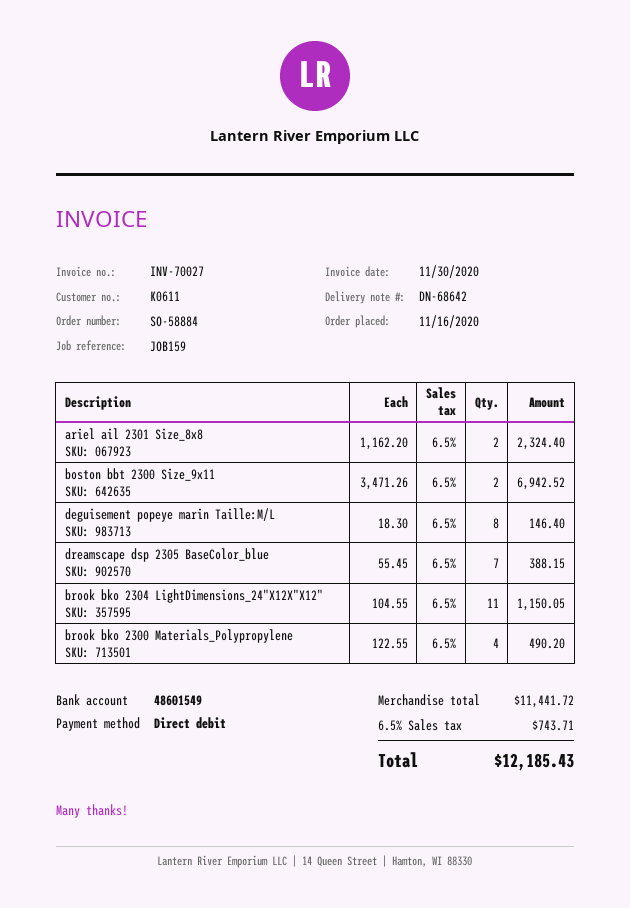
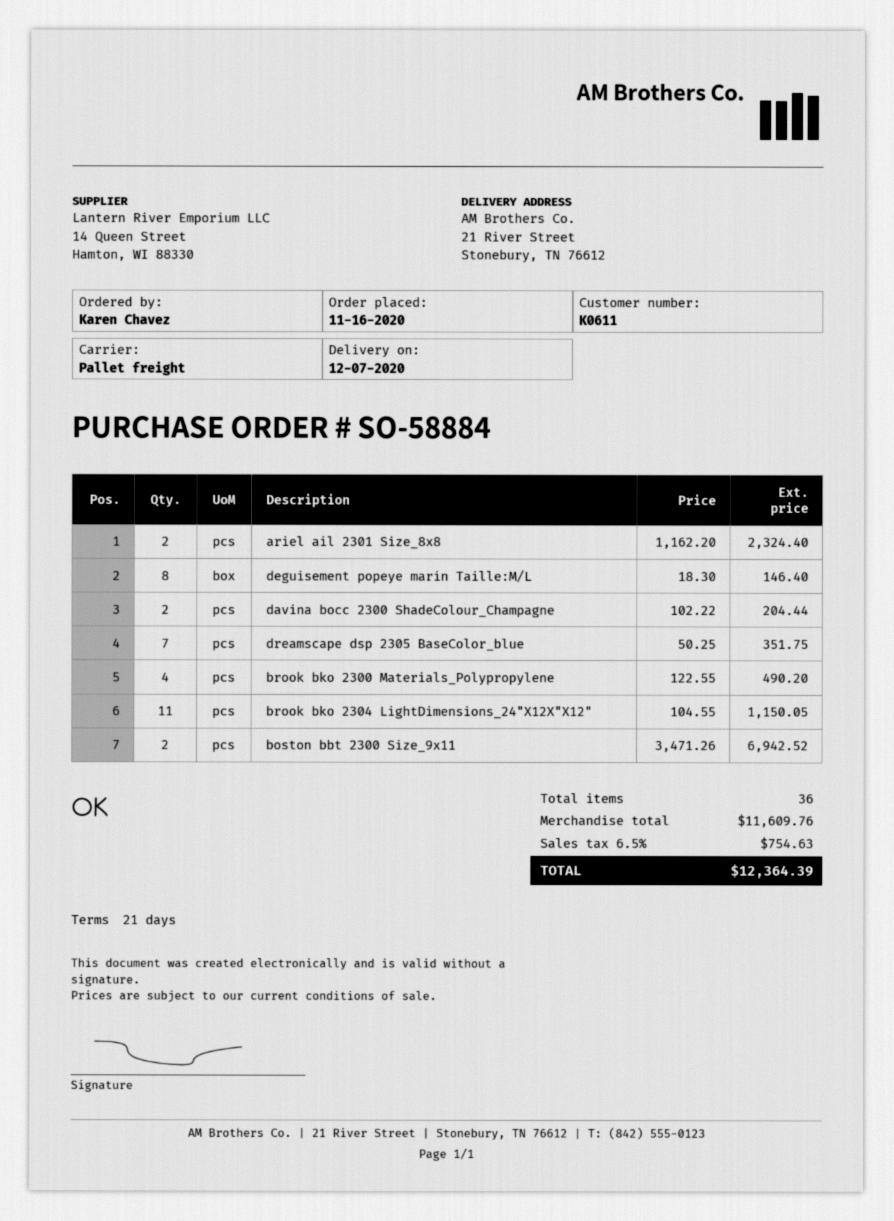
dreamscape dsp 2305 BaseColor_blue: 7 x 55.45 = 388.15 -> 7 x 50.25 = 351.75
davina bocc 2300 ShadeColour_Champagne: none -> 2 x 102.22 = 204.44
subtotal: 11441.72 -> 11609.76
tax: 6.5% = 743.71 -> 6.5% = 754.63
total: 12185.43 -> 12364.39

